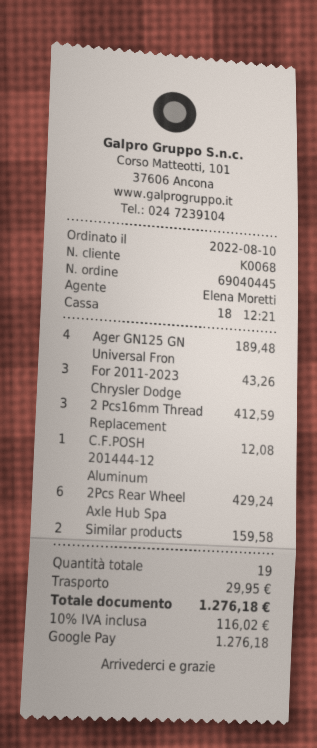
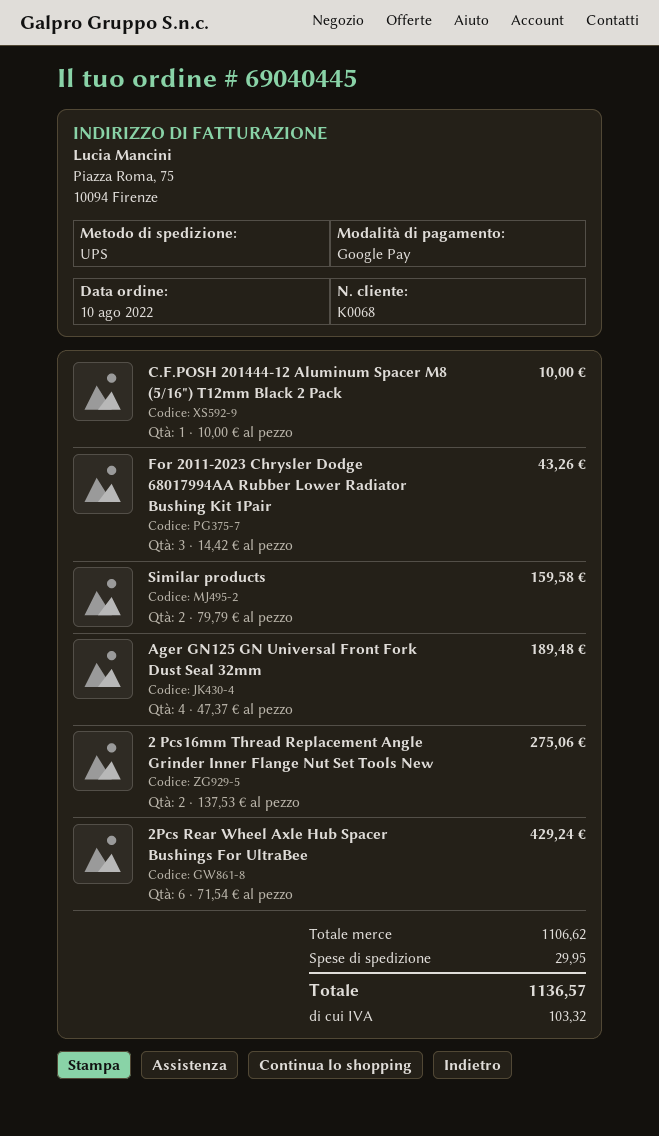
2 Pcs16mm Thread Replacement: 3 for 412.59 -> 2 for 275.06
C.F.POSH 201444-12 Aluminum: 1 for 12.08 -> 1 for 10.00
tax: 116.02 -> 103.32
total: 1276.18 -> 1136.57

